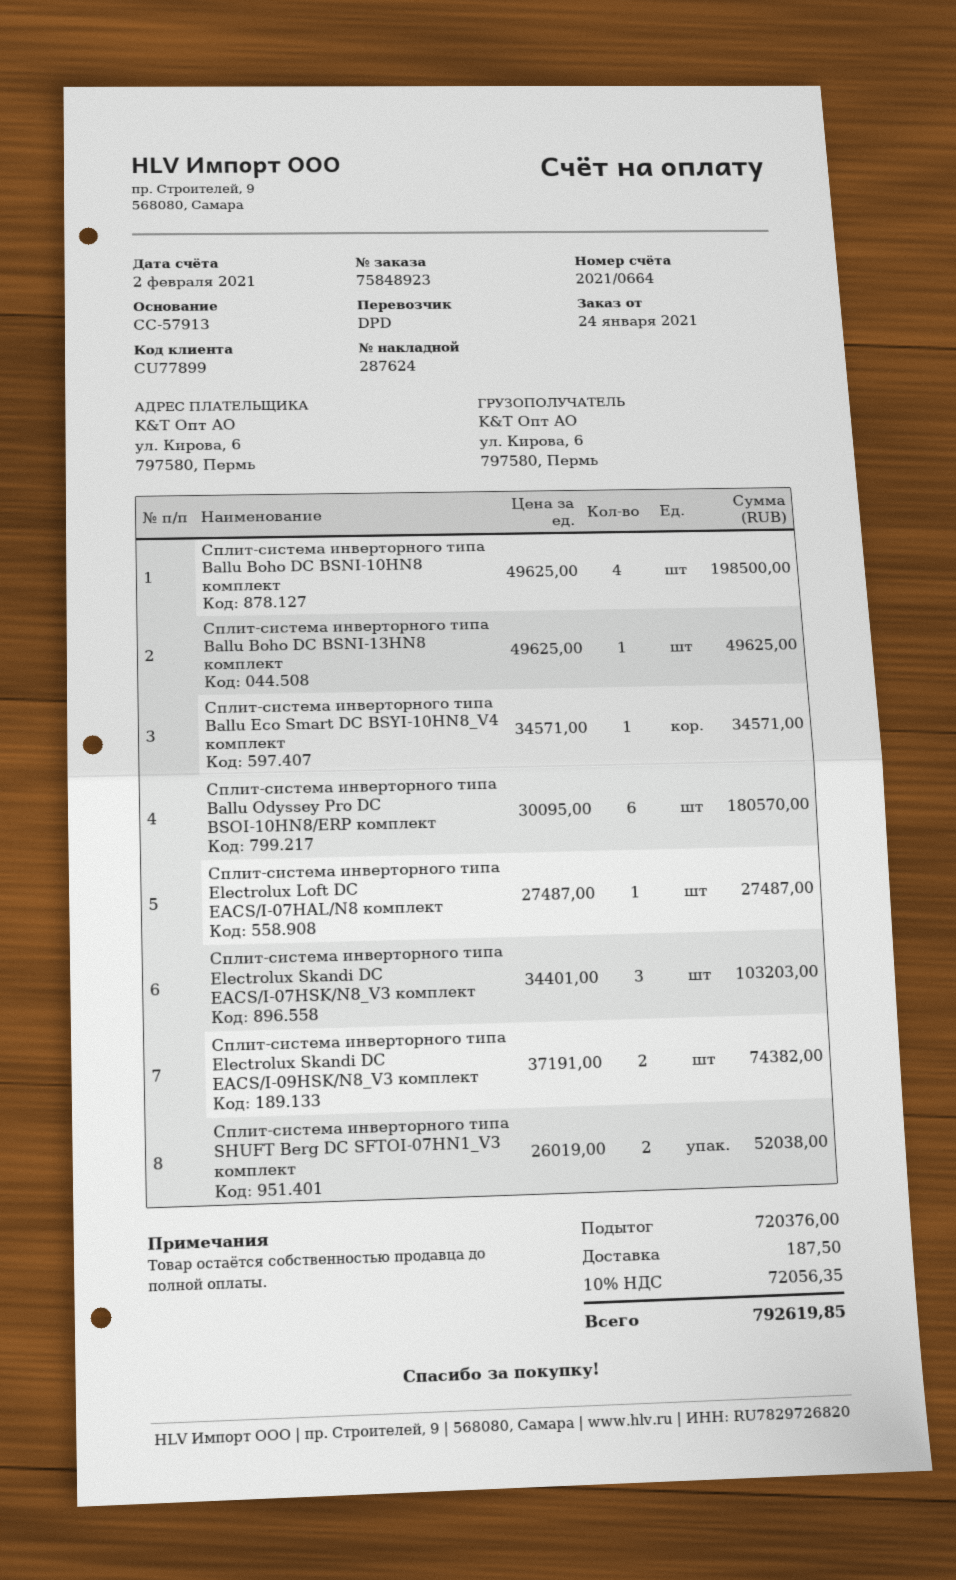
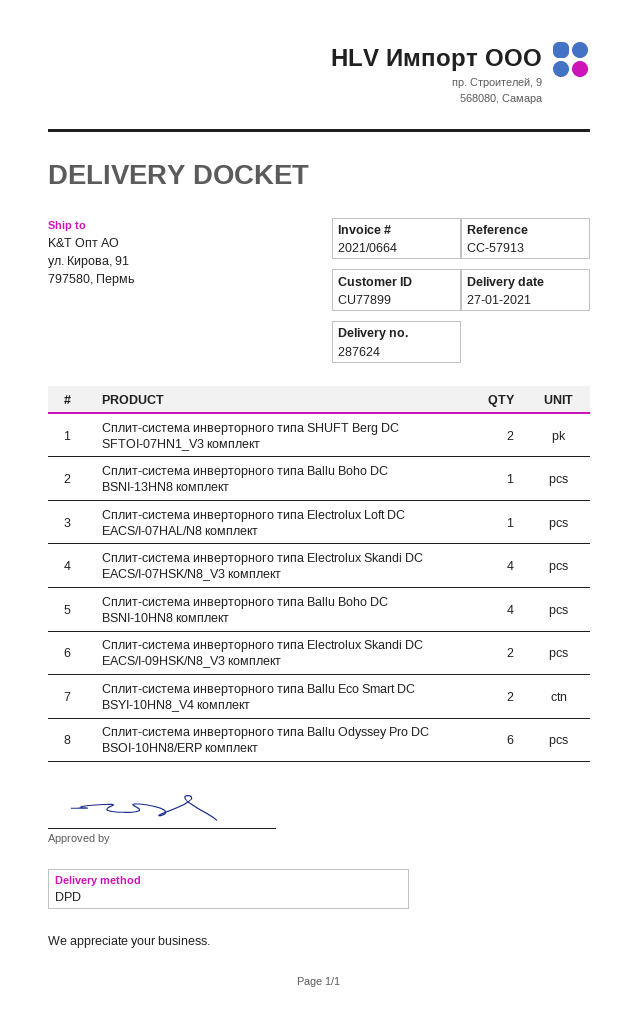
ship to: ул. Кирова, 6, 797580, Пермь -> ул. Кирова, 91, 797580, Пермь
Сплит-система инверторного типа Ballu Eco Smart DC BSYI-10HN8_V4 комплект: 1 -> 2
Сплит-система инверторного типа Electrolux Skandi DC EACS/I-07HSK/N8_V3 комплект: 3 -> 4

